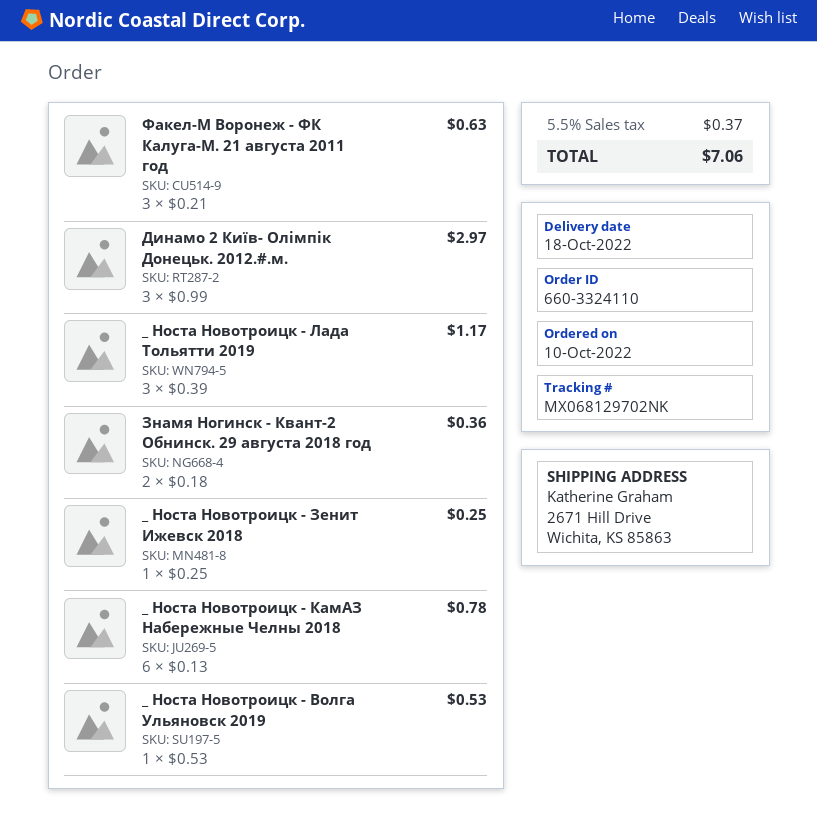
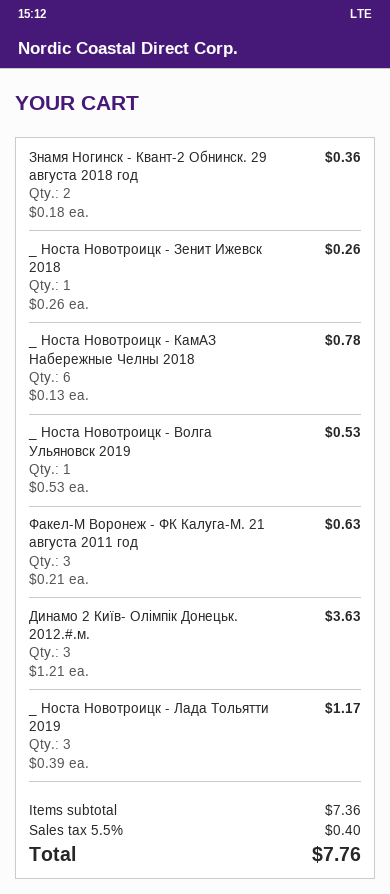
Динамо 2 Київ- Олімпік Донецьк. 2012.#.м.: 3 x 0.99 = 2.97 -> 3 x 1.21 = 3.63
_ Носта Новотроицк - Зенит Ижевск 2018: 1 x 0.25 = 0.25 -> 1 x 0.26 = 0.26
tax: 5.5% = 0.37 -> 5.5% = 0.40
total: 7.06 -> 7.76

